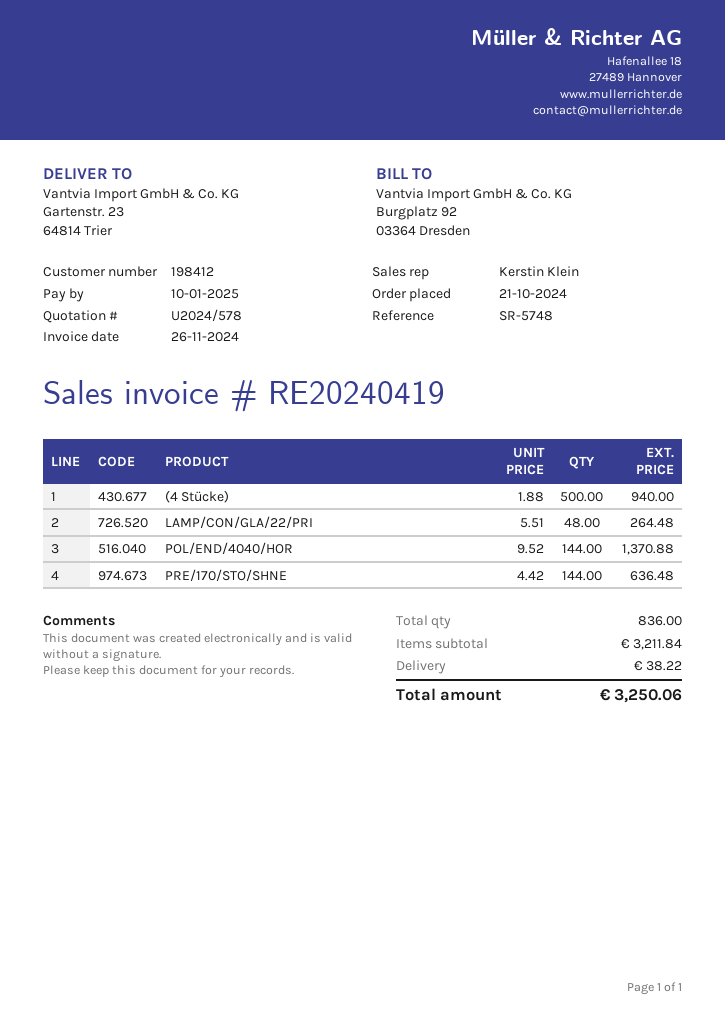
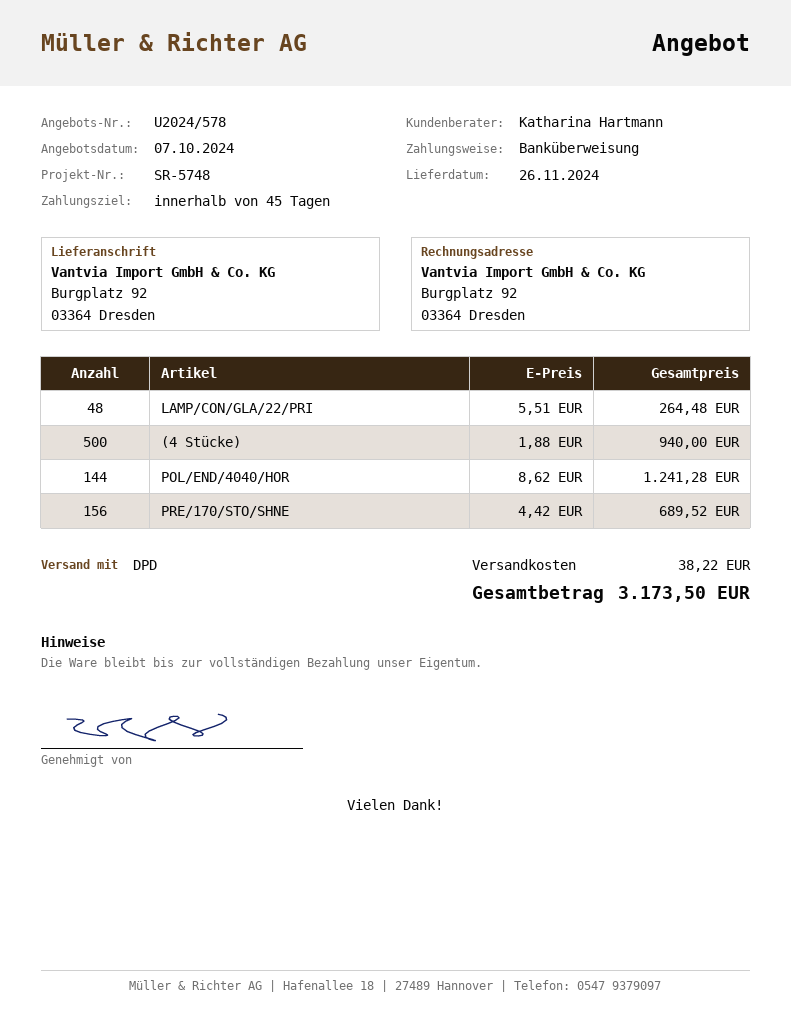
sales rep: Kerstin Klein -> Katharina Hartmann
ship to: Gartenstr. 23, 64814 Trier -> Burgplatz 92, 03364 Dresden
POL/END/4040/HOR: 144 x 9.52 = 1370.88 -> 144 x 8.62 = 1241.28
PRE/170/STO/SHNE: 144 x 4.42 = 636.48 -> 156 x 4.42 = 689.52
total: 3250.06 -> 3173.50

